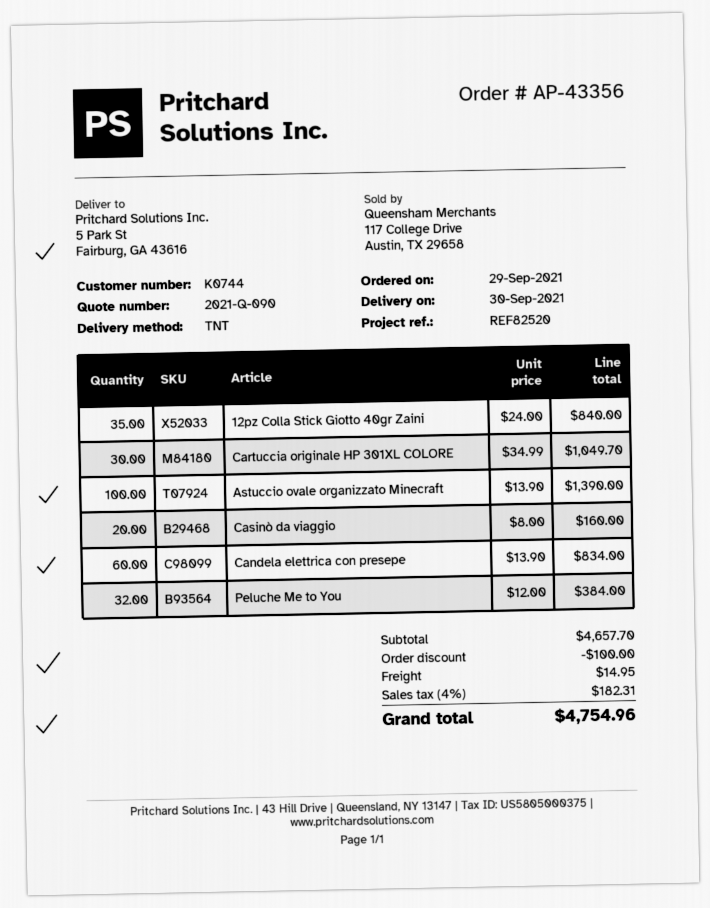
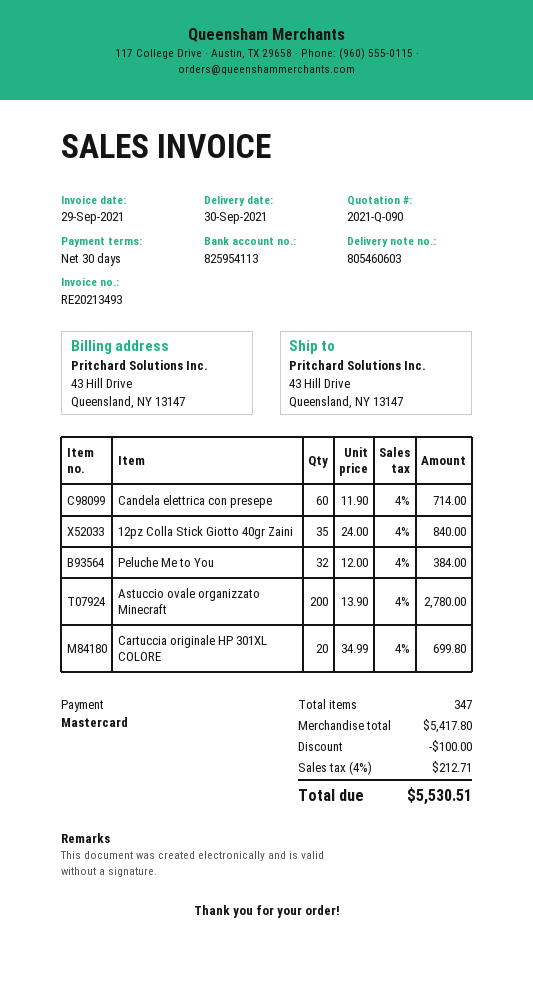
ship to: 5 Park St, Fairburg, GA 43616 -> 43 Hill Drive, Queensland, NY 13147
Cartuccia originale HP 301XL COLORE: 30 x 34.99 = 1049.70 -> 20 x 34.99 = 699.80
Astuccio ovale organizzato Minecraft: 100 x 13.90 = 1390.00 -> 200 x 13.90 = 2780.00
Casinò da viaggio: 20 x 8.00 = 160.00 -> none
Candela elettrica con presepe: 60 x 13.90 = 834.00 -> 60 x 11.90 = 714.00
subtotal: 4657.70 -> 5417.80
shipping: 14.95 -> none
tax: 4% = 182.31 -> 4% = 212.71
total: 4754.96 -> 5530.51

